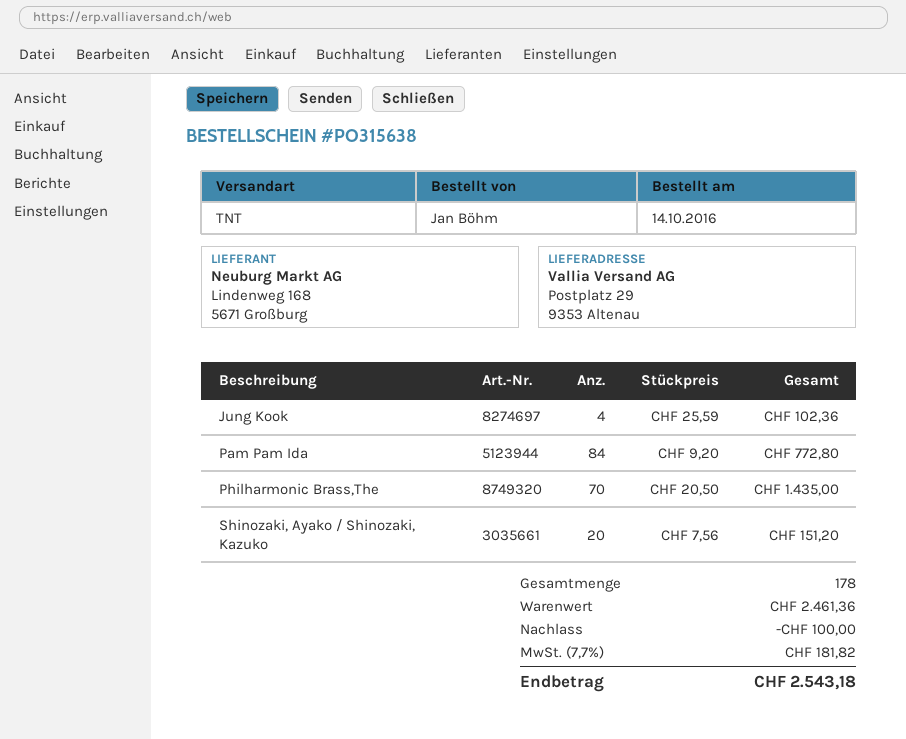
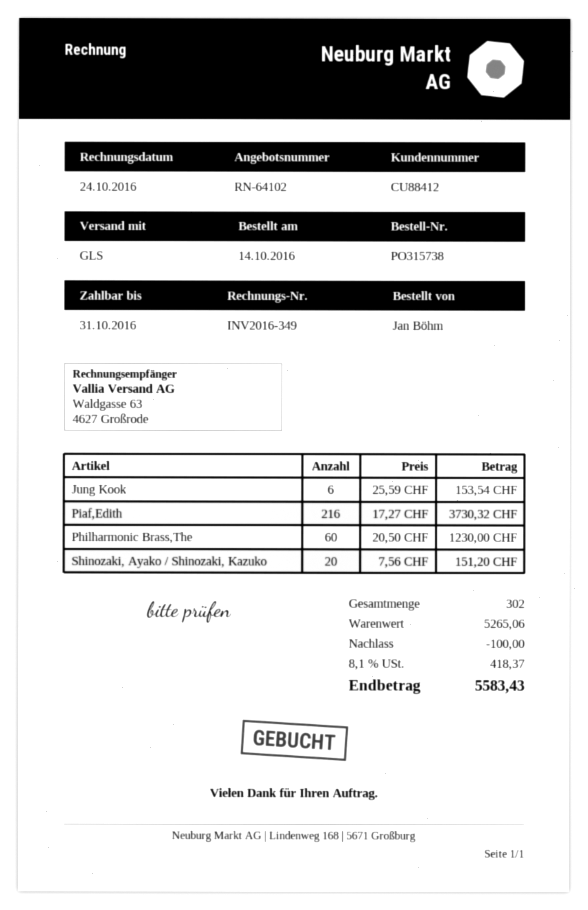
order number: PO315638 -> PO315738
shipping method: TNT -> GLS
Jung Kook: 4 x 25.59 = 102.36 -> 6 x 25.59 = 153.54
Pam Pam Ida: 84 x 9.20 = 772.80 -> none
Philharmonic Brass,The: 70 x 20.50 = 1435.00 -> 60 x 20.50 = 1230.00
Piaf,Edith: none -> 216 x 17.27 = 3730.32
total quantity: 178 -> 302
subtotal: 2461.36 -> 5265.06
tax: 7.7% = 181.82 -> 8.1% = 418.37
total: 2543.18 -> 5583.43

